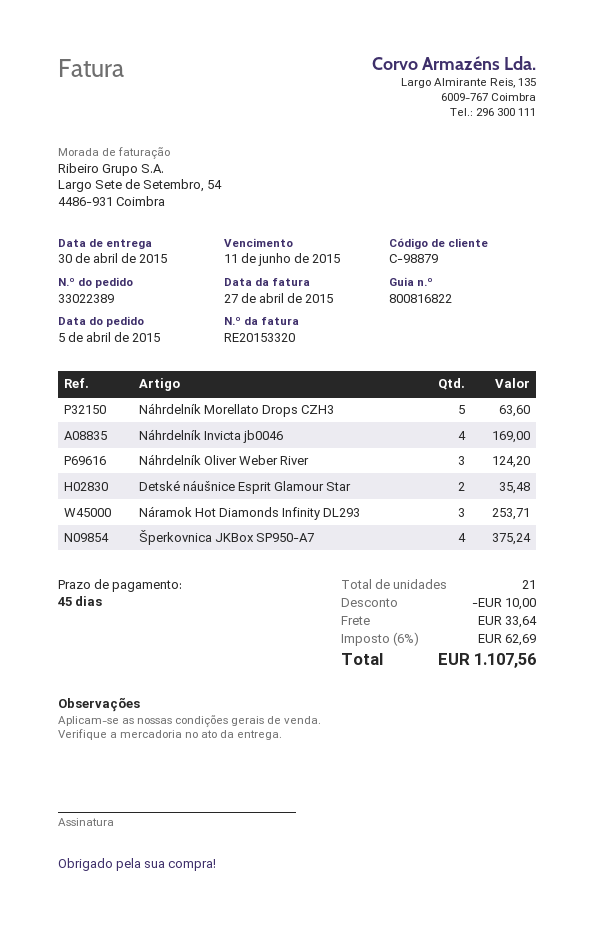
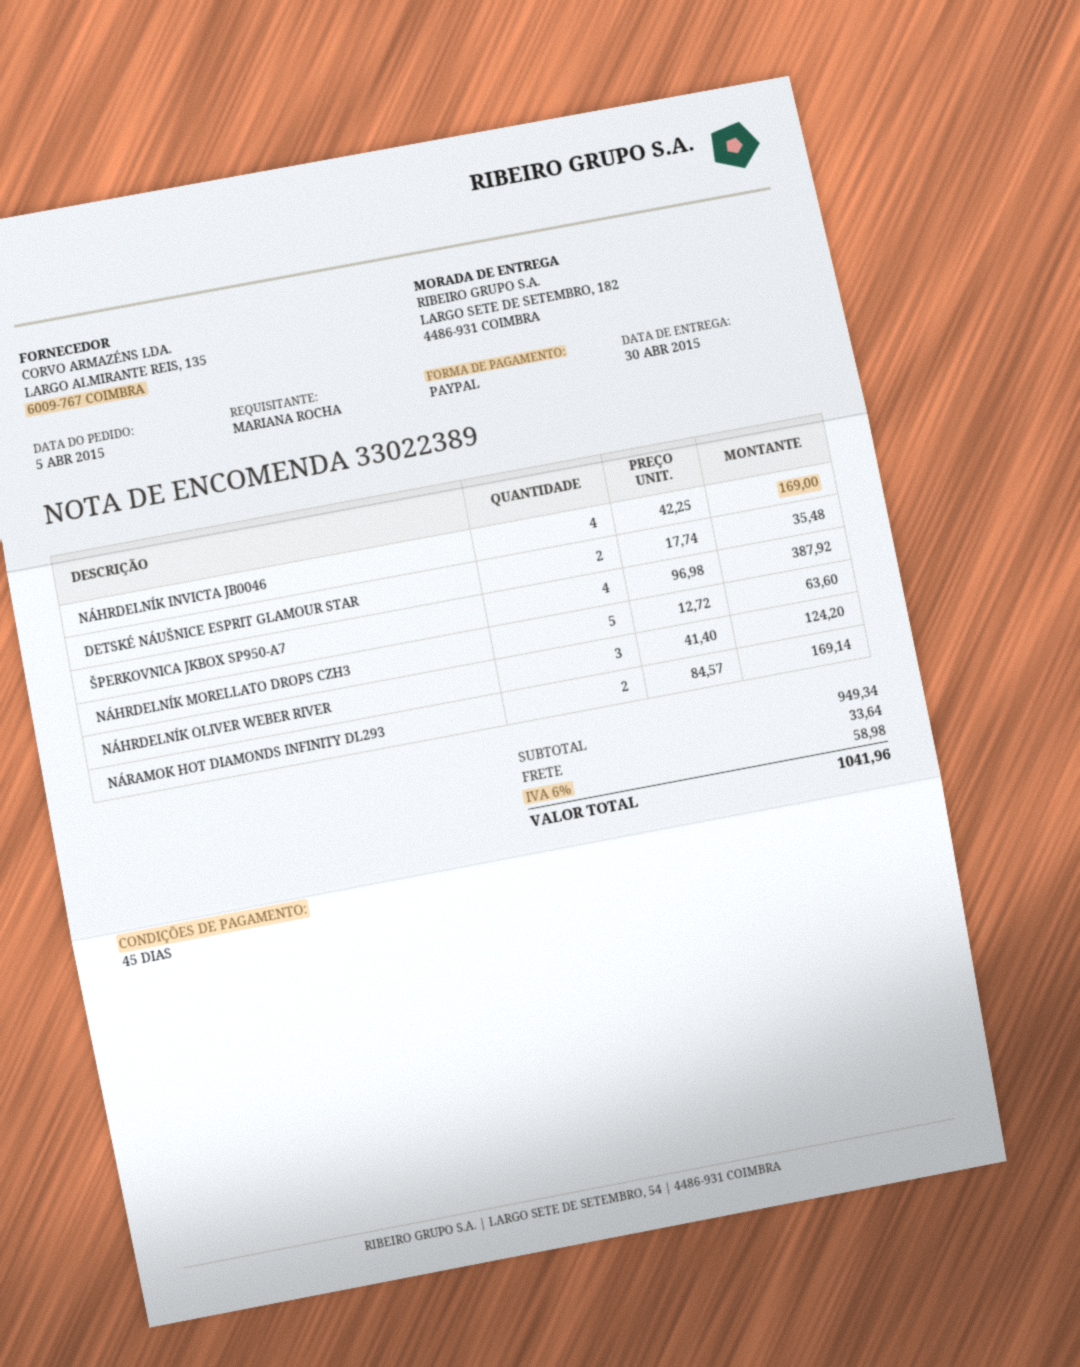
Náramok Hot Diamonds Infinity DL293: 3 for 253.71 -> 2 for 169.14
Šperkovnica JKBox SP950-A7: 4 for 375.24 -> 4 for 387.92
discount: 10.00 -> none
tax: 6% = 62.69 -> 6% = 58.98
total: 1107.56 -> 1041.96

